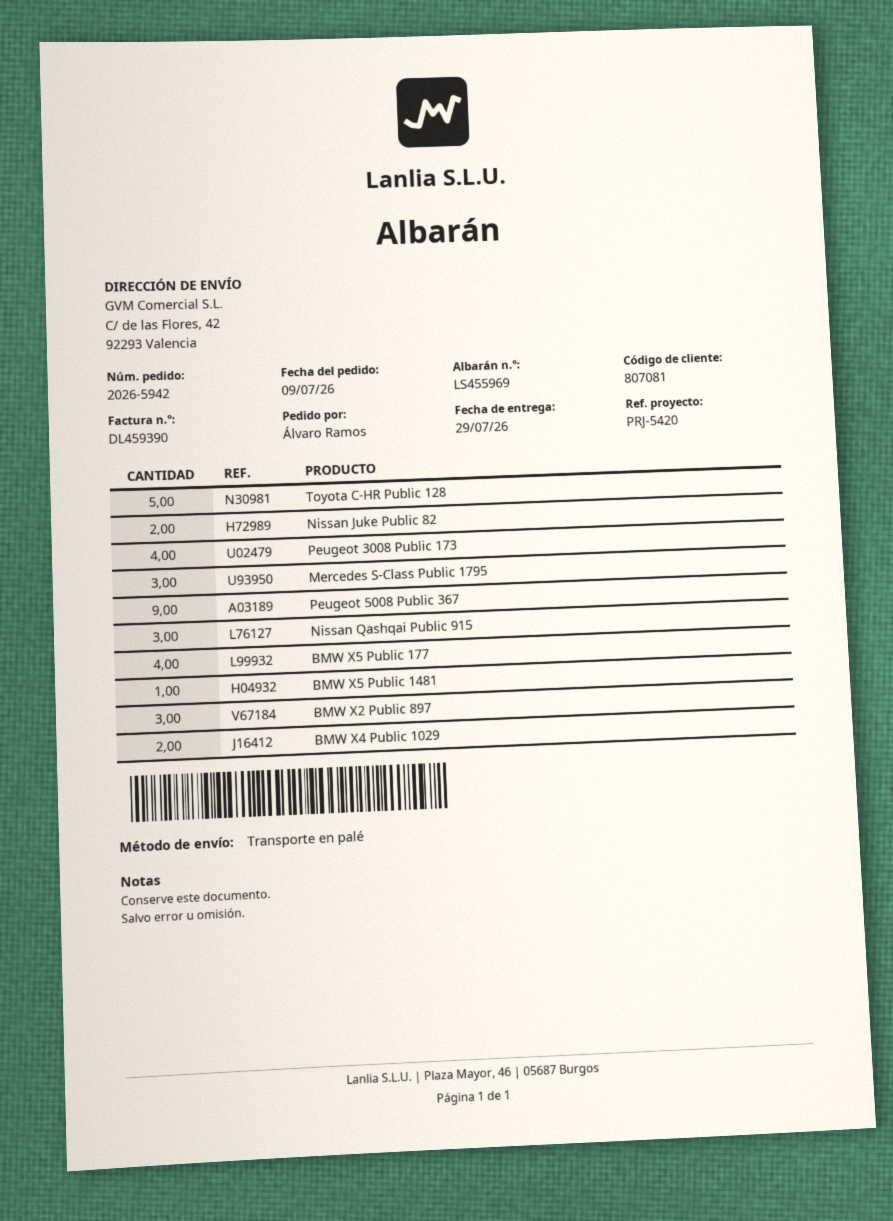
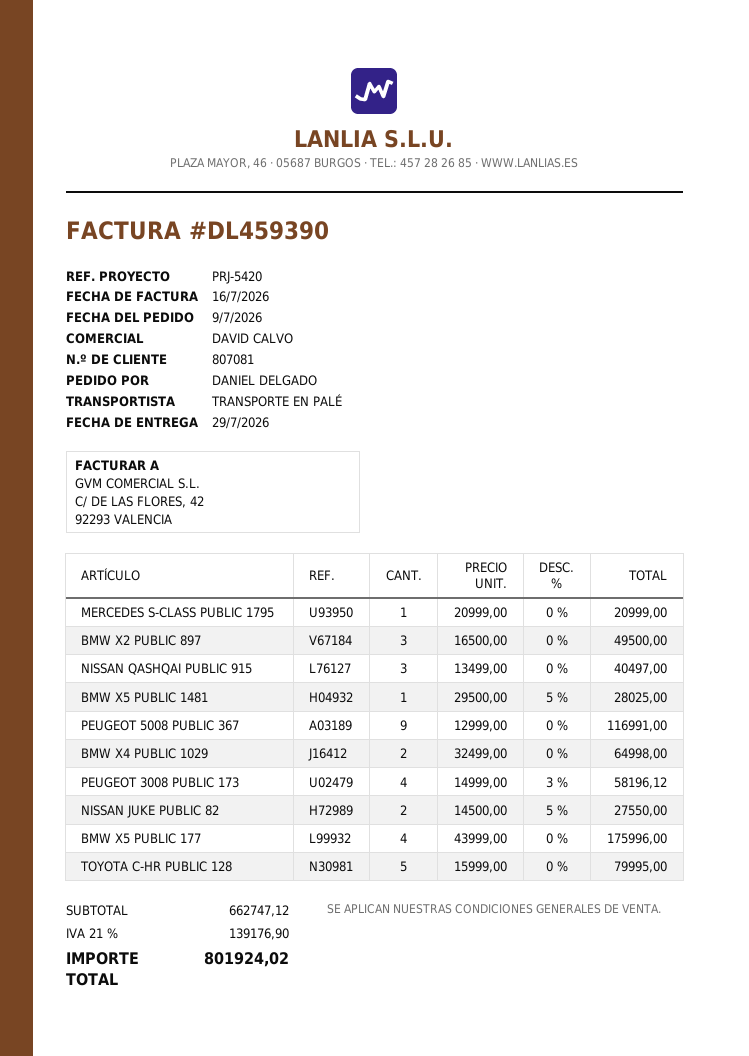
ordered by: Álvaro Ramos -> DANIEL DELGADO
Mercedes S-Class Public 1795: 3 -> 1

